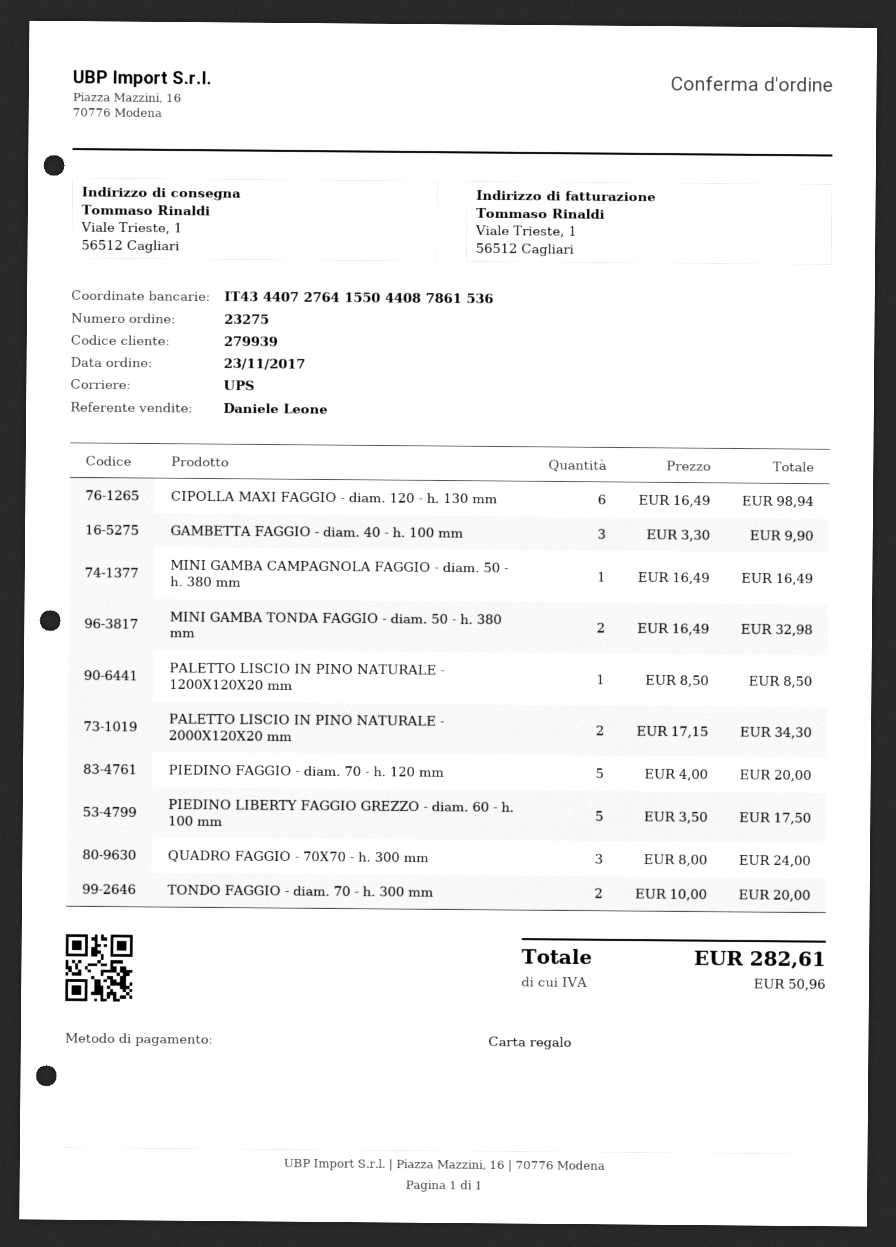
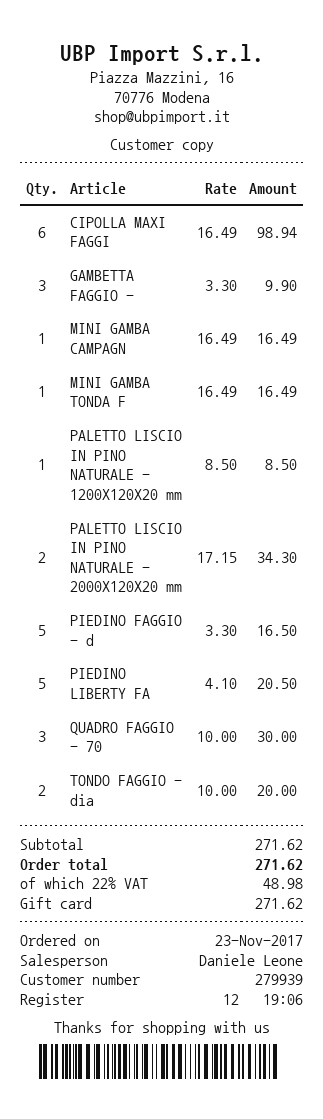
MINI GAMBA TONDA FAGGIO - diam. 50 - h. 380 mm: 2 x 16.49 = 32.98 -> 1 x 16.49 = 16.49
PIEDINO FAGGIO - diam. 70 - h. 120 mm: 5 x 4.00 = 20.00 -> 5 x 3.30 = 16.50
PIEDINO LIBERTY FAGGIO GREZZO - diam. 60 - h. 100 mm: 5 x 3.50 = 17.50 -> 5 x 4.10 = 20.50
QUADRO FAGGIO - 70X70 - h. 300 mm: 3 x 8.00 = 24.00 -> 3 x 10.00 = 30.00
tax: 50.96 -> 48.98
total: 282.61 -> 271.62

